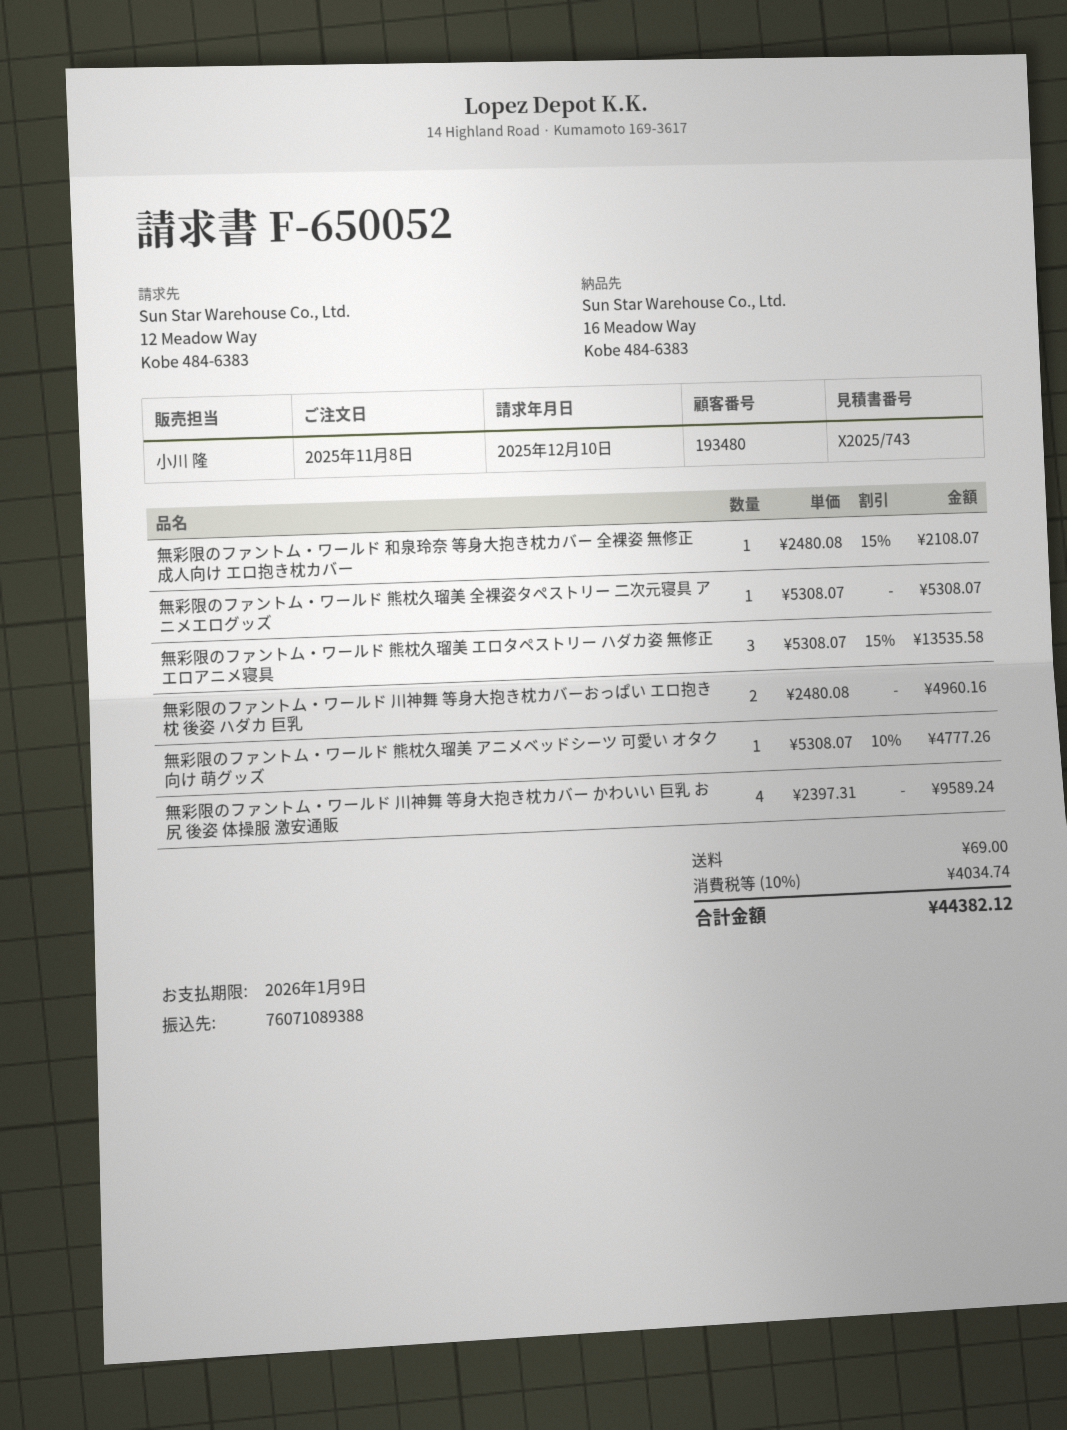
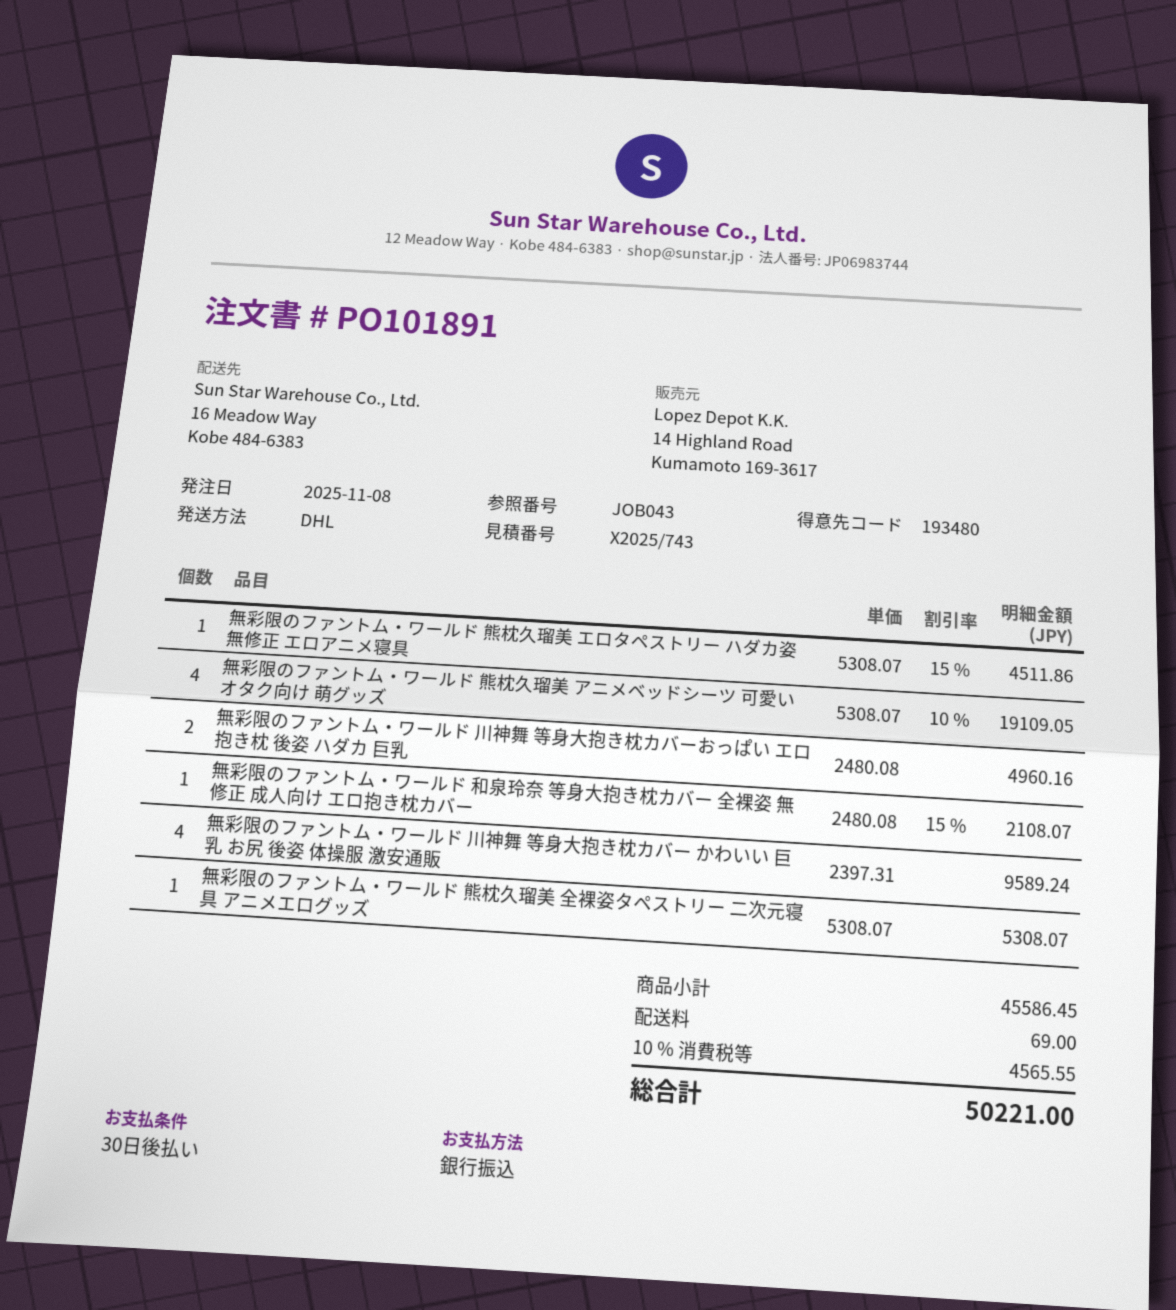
無彩限のファントム・ワールド 熊枕久瑠美 エロタペストリー ハダカ姿 無修正 エロアニメ寝具: 3 x 5308.07 - 15% = 13535.58 -> 1 x 5308.07 - 15% = 4511.86
無彩限のファントム・ワールド 熊枕久瑠美 アニメベッドシーツ 可愛い オタク向け 萌グッズ: 1 x 5308.07 - 10% = 4777.26 -> 4 x 5308.07 - 10% = 19109.05
tax: 10% = 4034.74 -> 10% = 4565.55
total: 44382.12 -> 50221.00

